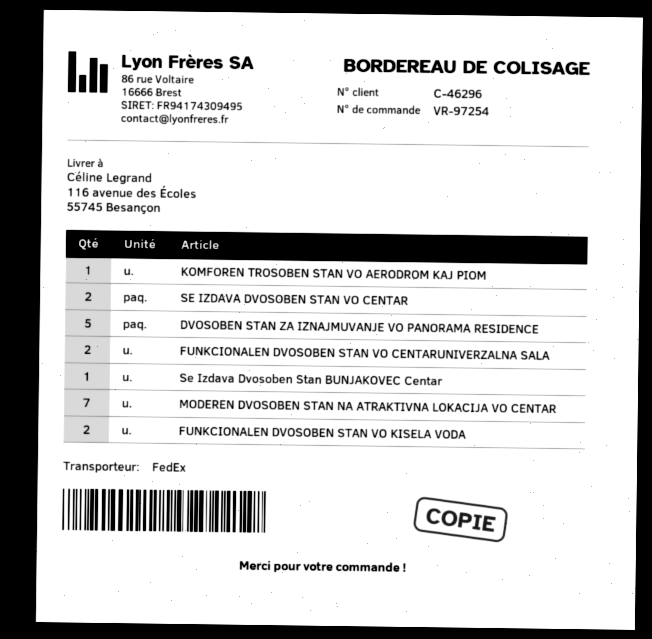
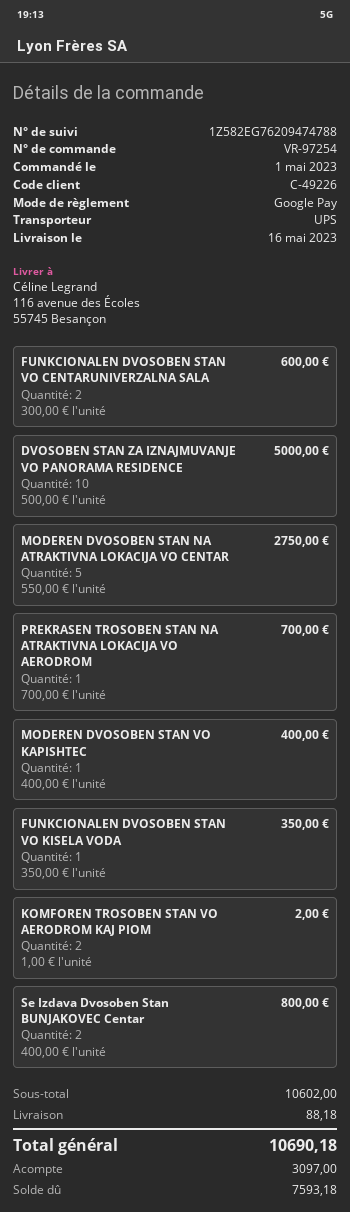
customer number: C-46296 -> C-49226
shipping method: FedEx -> UPS
KOMFOREN TROSOBEN STAN VO AERODROM KAJ PIOM: 1 -> 2
SE IZDAVA DVOSOBEN STAN VO CENTAR: 2 -> none
DVOSOBEN STAN ZA IZNAJMUVANJE VO PANORAMA RESIDENCE: 5 -> 10
Se Izdava Dvosoben Stan BUNJAKOVEC Centar: 1 -> 2
MODEREN DVOSOBEN STAN NA ATRAKTIVNA LOKACIJA VO CENTAR: 7 -> 5
FUNKCIONALEN DVOSOBEN STAN VO KISELA VODA: 2 -> 1
PREKRASEN TROSOBEN STAN NA ATRAKTIVNA LOKACIJA VO AERODROM: none -> 1
MODEREN DVOSOBEN STAN VO KAPISHTEC: none -> 1

